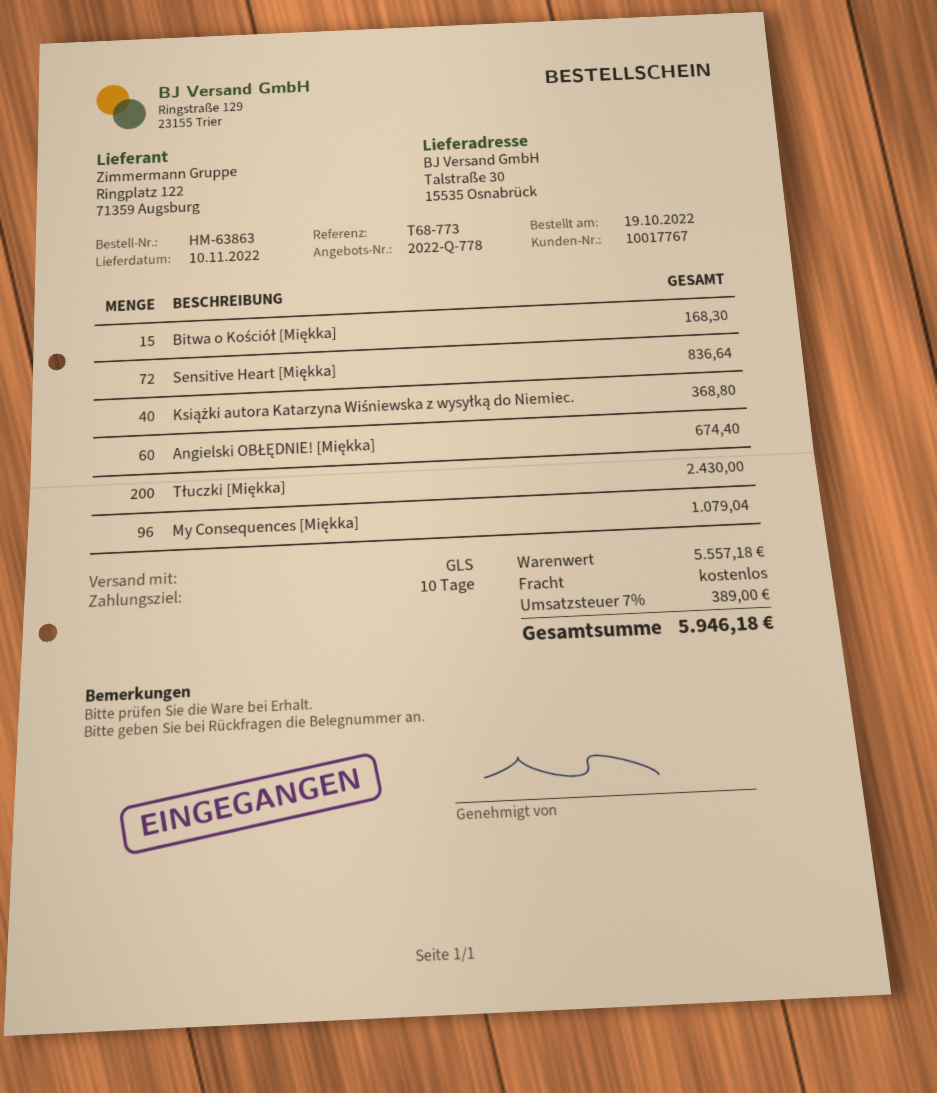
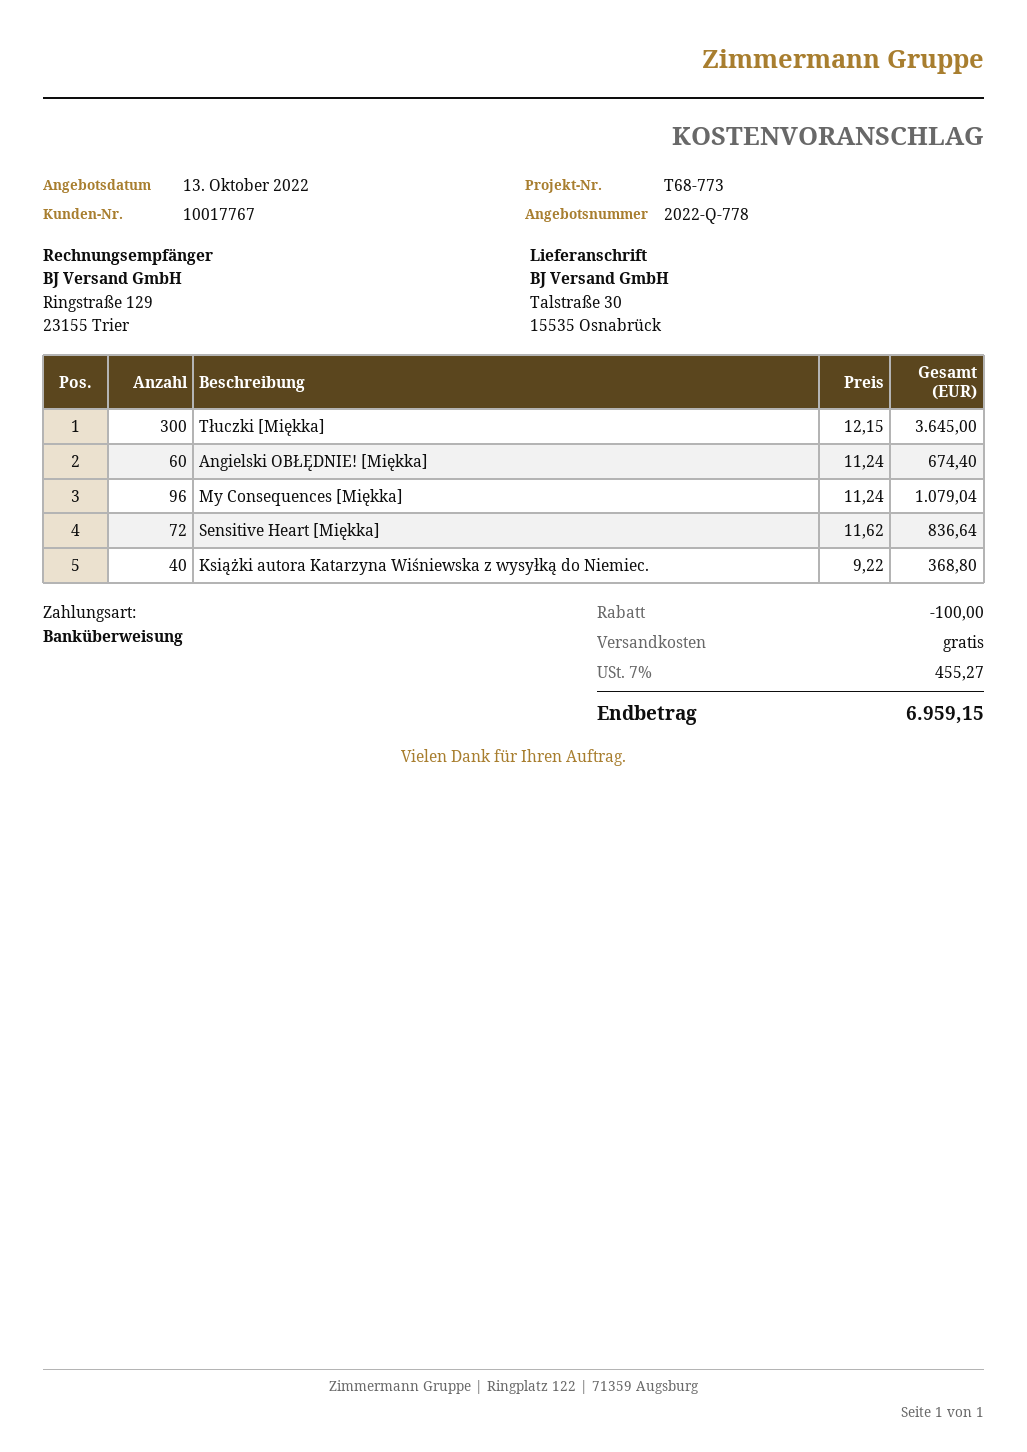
Bitwa o Kościół [Miękka]: 15 for 168.30 -> none
Tłuczki [Miękka]: 200 for 2430.00 -> 300 for 3645.00
discount: none -> 100.00
tax: 7% = 389.00 -> 7% = 455.27
total: 5946.18 -> 6959.15

